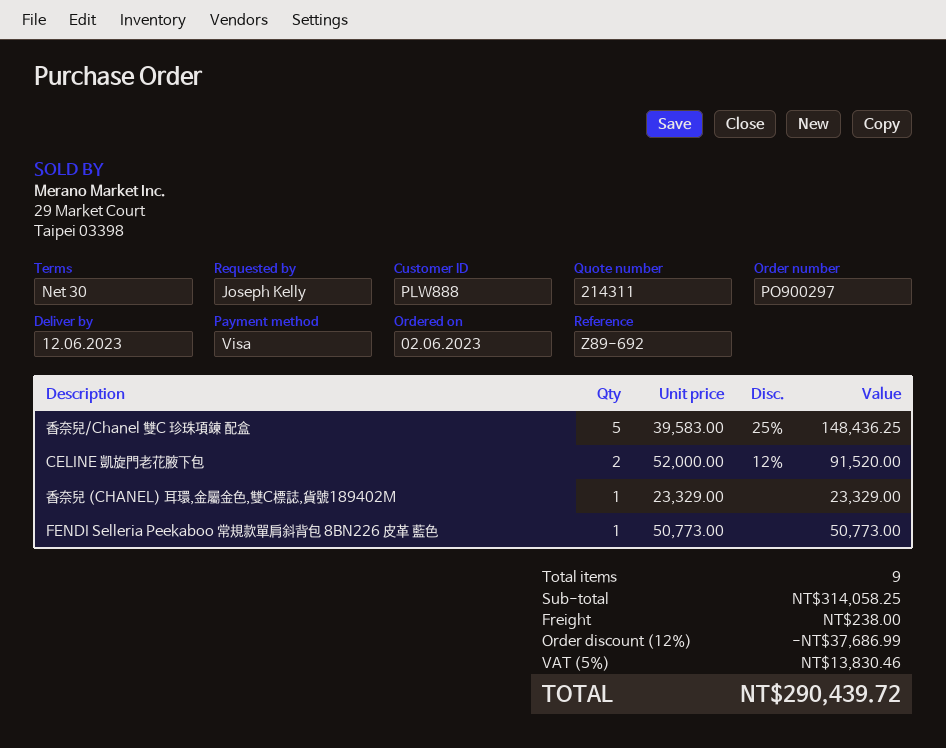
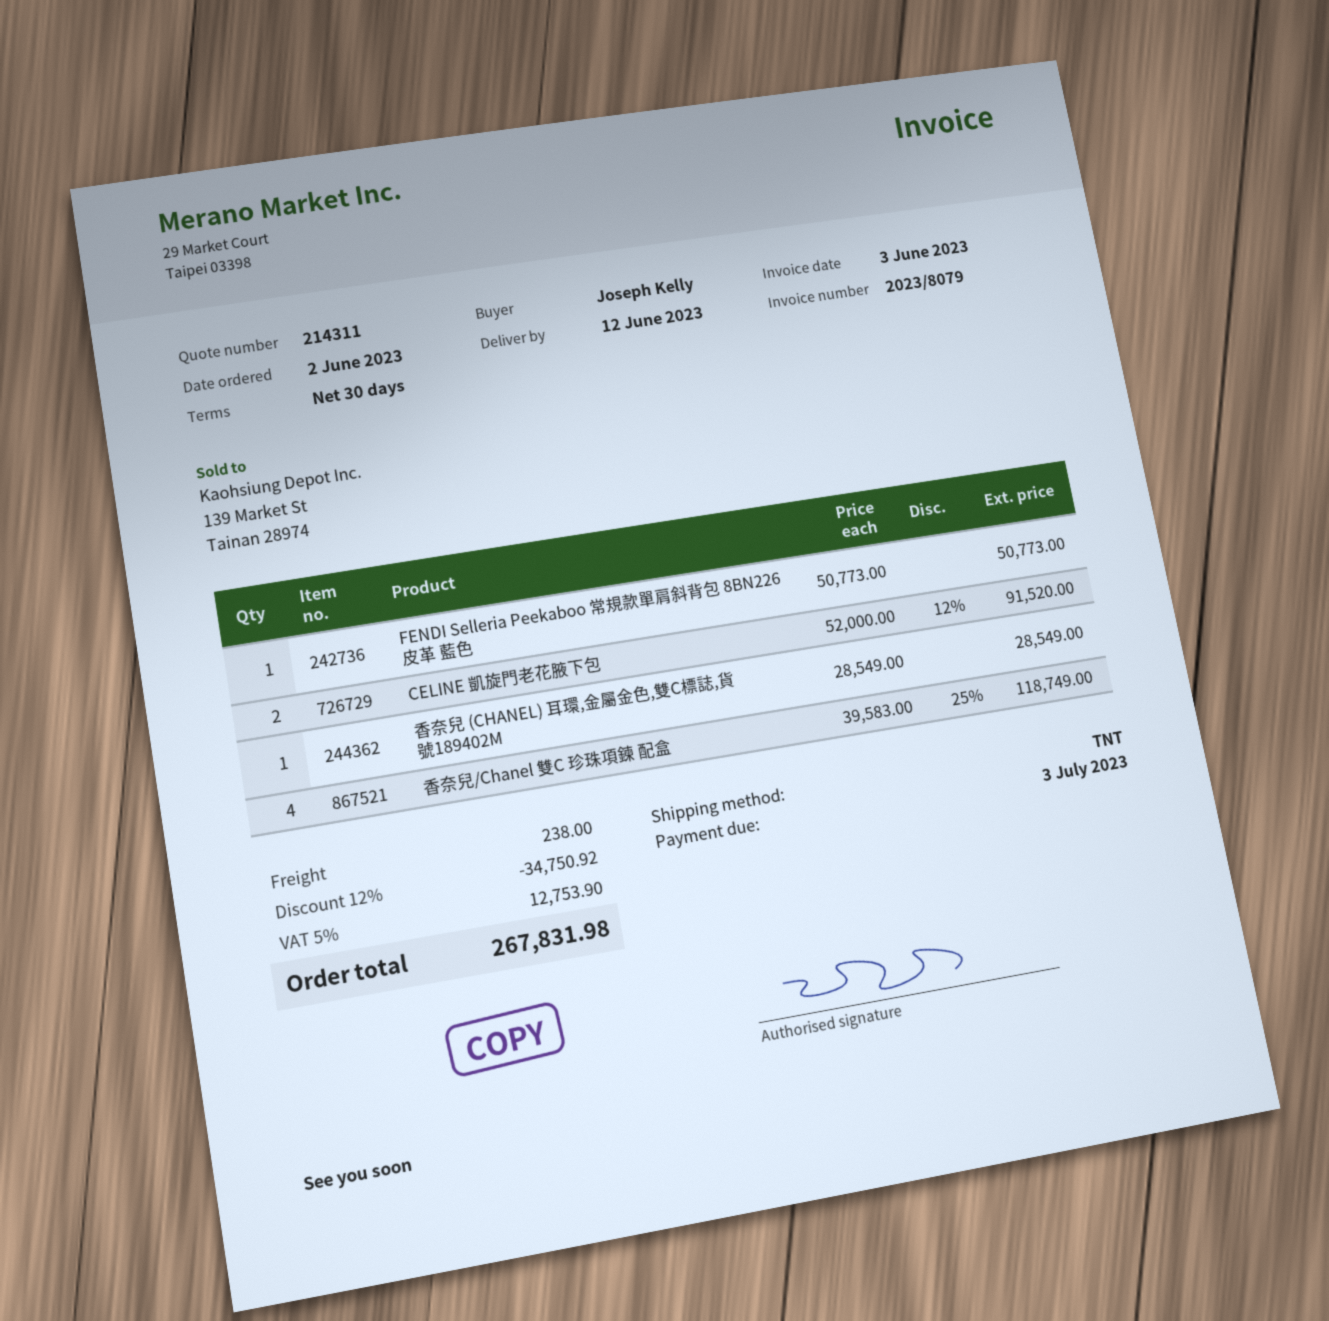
香奈兒/Chanel 雙C 珍珠項鍊 配盒: 5 x 39583.00 - 25% = 148436.25 -> 4 x 39583.00 - 25% = 118749.00
香奈兒 (CHANEL) 耳環,金屬金色,雙C標誌,貨號189402M: 1 x 23329.00 = 23329.00 -> 1 x 28549.00 = 28549.00
discount: 12% = 37686.99 -> 12% = 34750.92
tax: 5% = 13830.46 -> 5% = 12753.90
total: 290439.72 -> 267831.98

